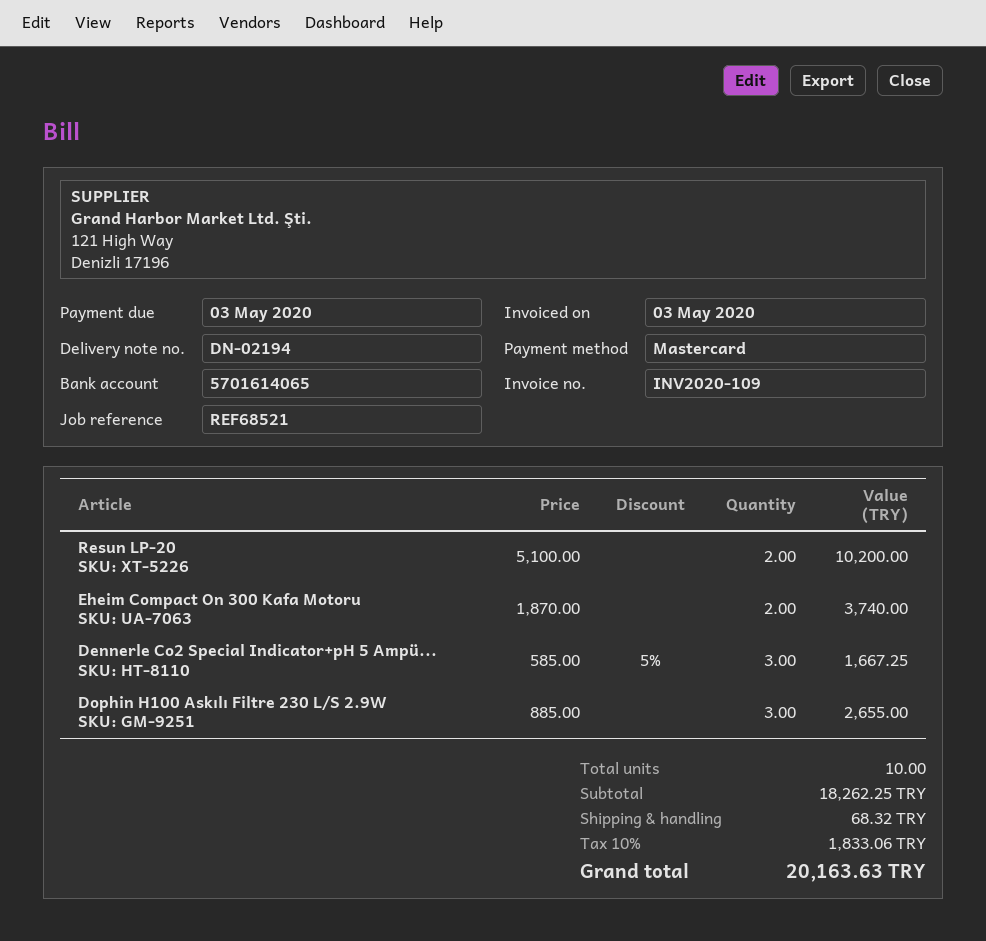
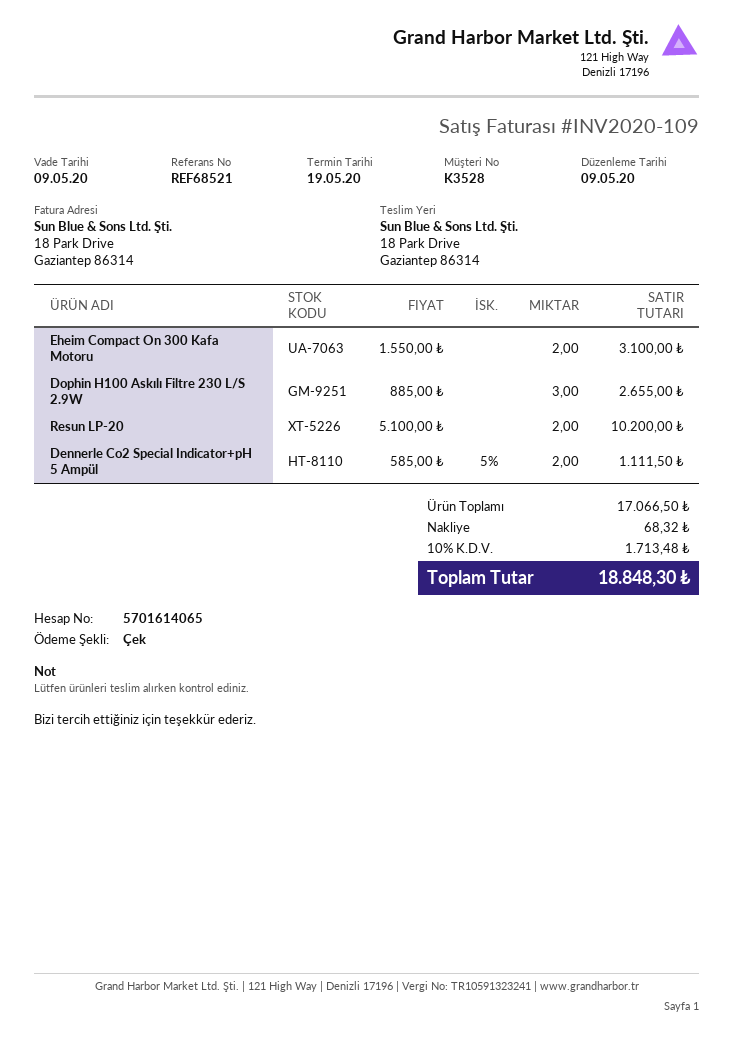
invoice date: 2020-05-03 -> 2020-05-09
due date: 2020-05-03 -> 2020-05-09
payment method: Mastercard -> cheque
Eheim Compact On 300 Kafa Motoru: 2 x 1870.00 = 3740.00 -> 2 x 1550.00 = 3100.00
Dennerle Co2 Special Indicator+pH 5 Ampü...: 3 x 585.00 - 5% = 1667.25 -> 2 x 585.00 - 5% = 1111.50
subtotal: 18262.25 -> 17066.50
tax: 10% = 1833.06 -> 10% = 1713.48
total: 20163.63 -> 18848.30

